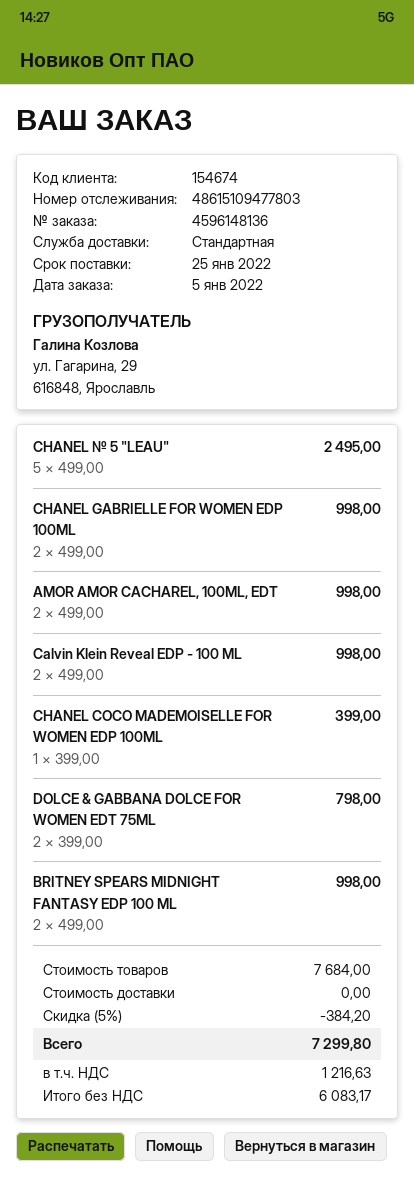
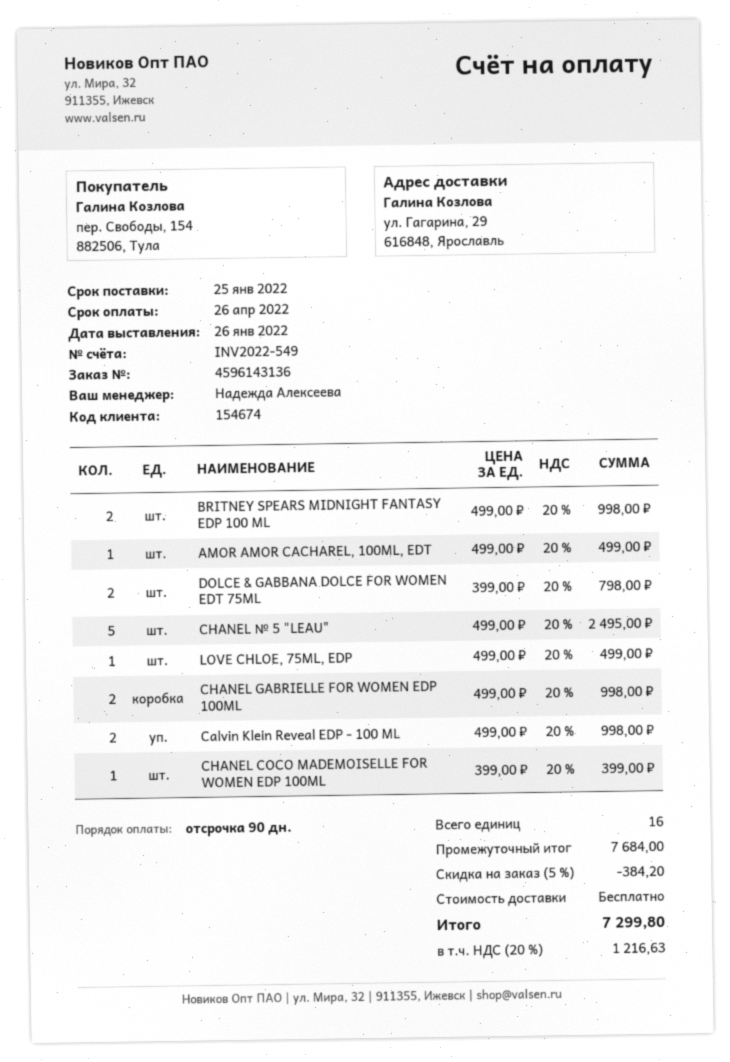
order number: 4596148136 -> 4596143136
AMOR AMOR CACHAREL, 100ML, EDT: 2 x 499.00 = 998.00 -> 1 x 499.00 = 499.00
LOVE CHLOE, 75ML, EDP: none -> 1 x 499.00 = 499.00

